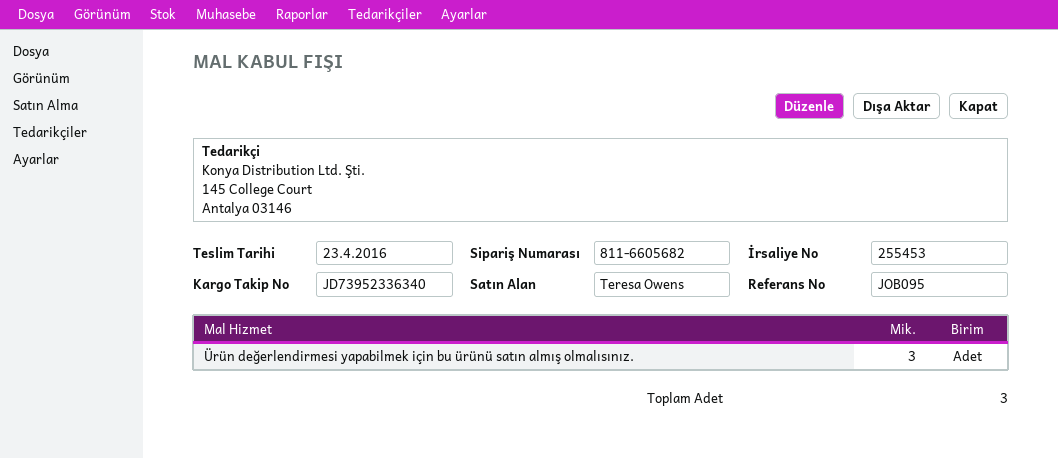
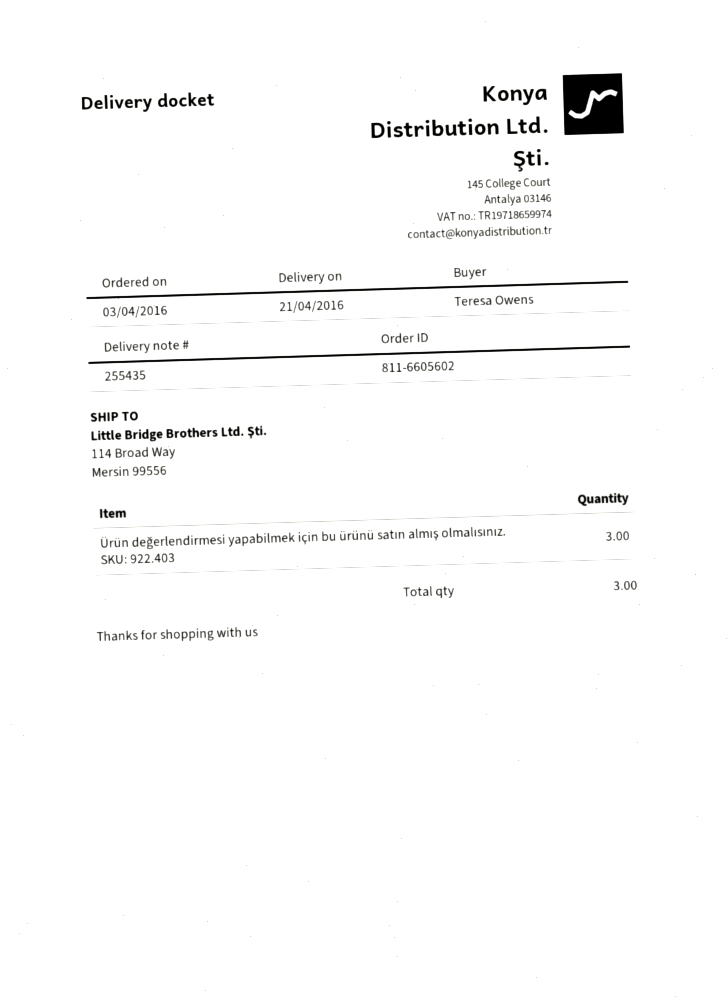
order number: 811-6605682 -> 811-6605602
delivery note number: 255453 -> 255435
delivery date: 2016-04-23 -> 2016-04-21

